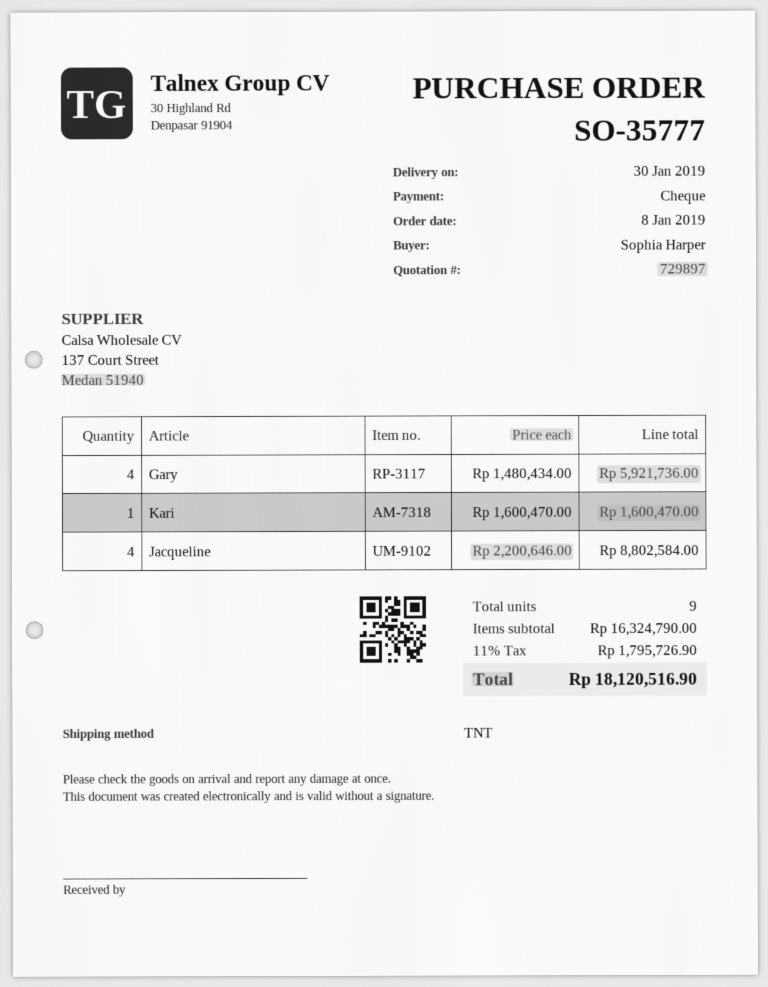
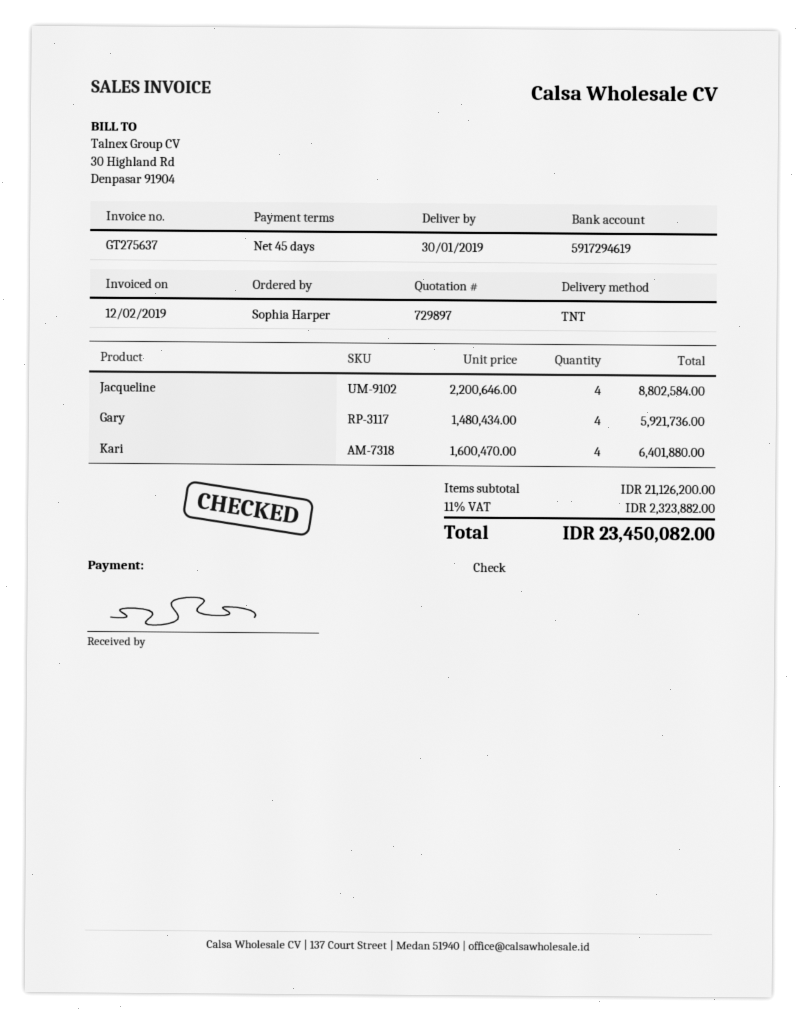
Kari: 1 x 1600470.00 = 1600470.00 -> 4 x 1600470.00 = 6401880.00
subtotal: 16324790.00 -> 21126200.00
tax: 11% = 1795726.90 -> 11% = 2323882.00
total: 18120516.90 -> 23450082.00

